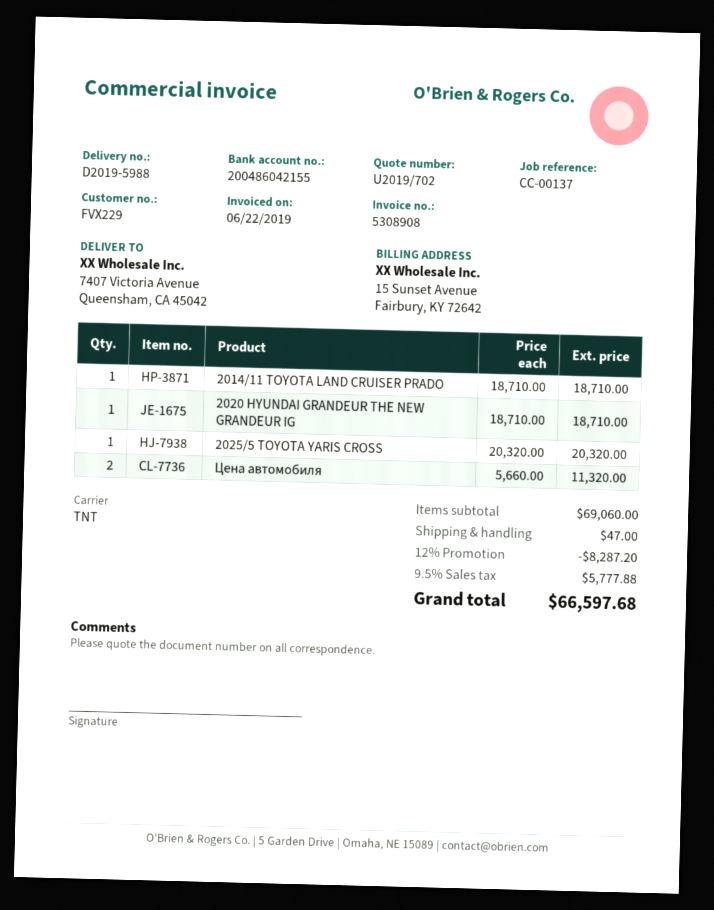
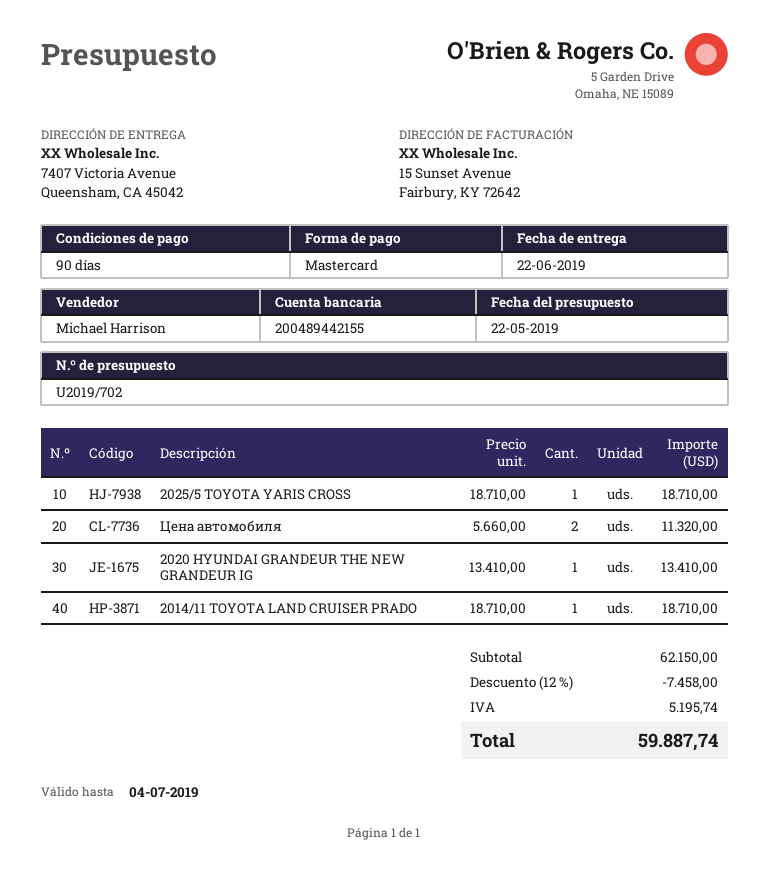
bank account: 200486042155 -> 200489442155
2020 HYUNDAI GRANDEUR THE NEW GRANDEUR IG: 1 x 18710.00 = 18710.00 -> 1 x 13410.00 = 13410.00
2025/5 TOYOTA YARIS CROSS: 1 x 20320.00 = 20320.00 -> 1 x 18710.00 = 18710.00
subtotal: 69060.00 -> 62150.00
discount: 12% = 8287.20 -> 12% = 7458.00
shipping: 47.00 -> none
tax: 5777.88 -> 5195.74
total: 66597.68 -> 59887.74

